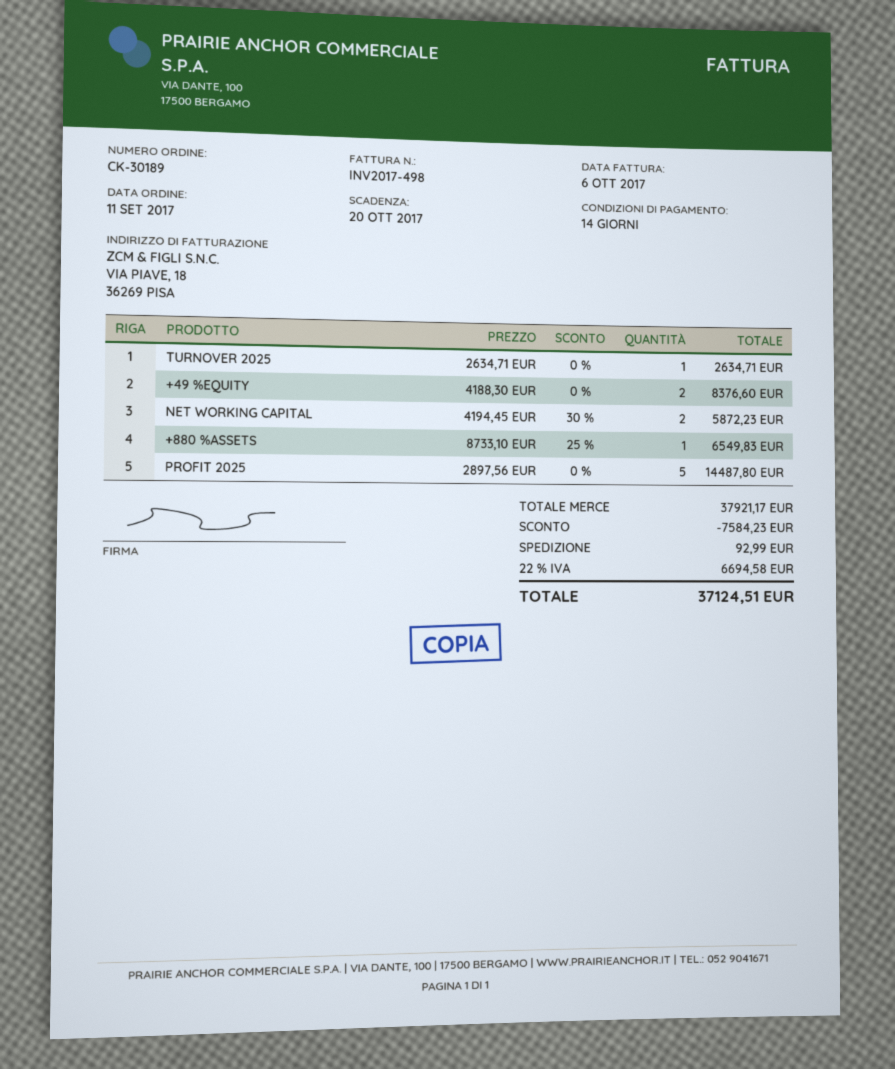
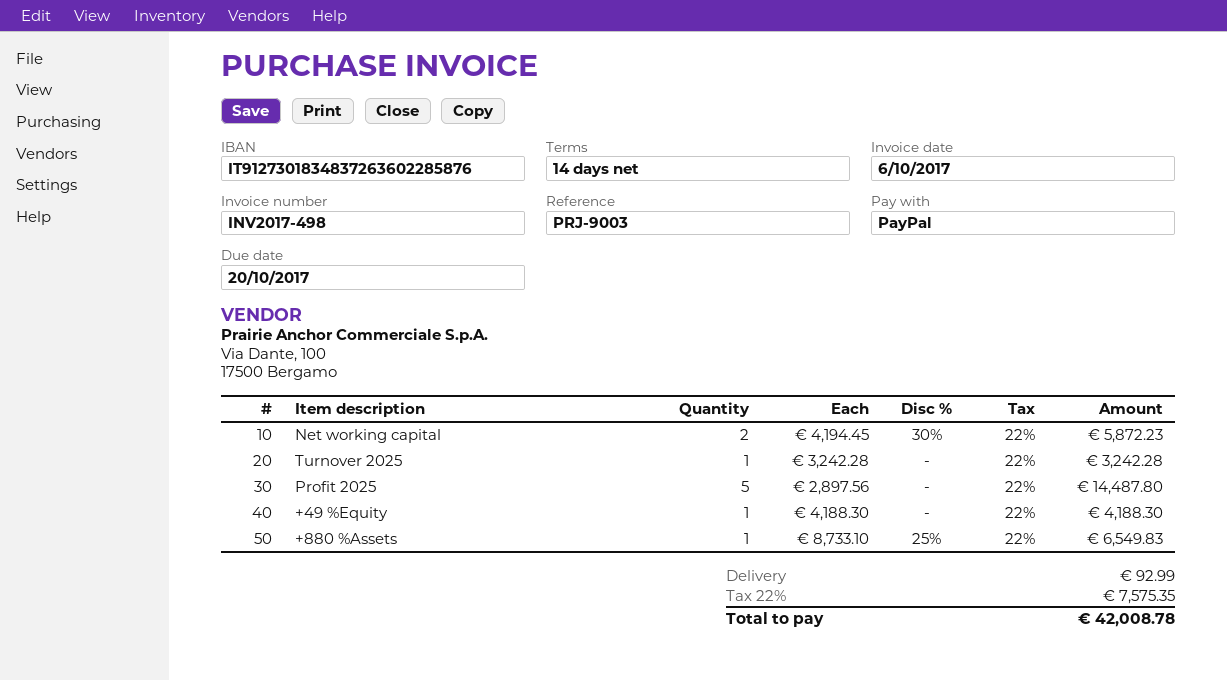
TURNOVER 2025: 1 x 2634.71 = 2634.71 -> 1 x 3242.28 = 3242.28
+49 %EQUITY: 2 x 4188.30 = 8376.60 -> 1 x 4188.30 = 4188.30
discount: 7584.23 -> none
tax: 22% = 6694.58 -> 22% = 7575.35
total: 37124.51 -> 42008.78

